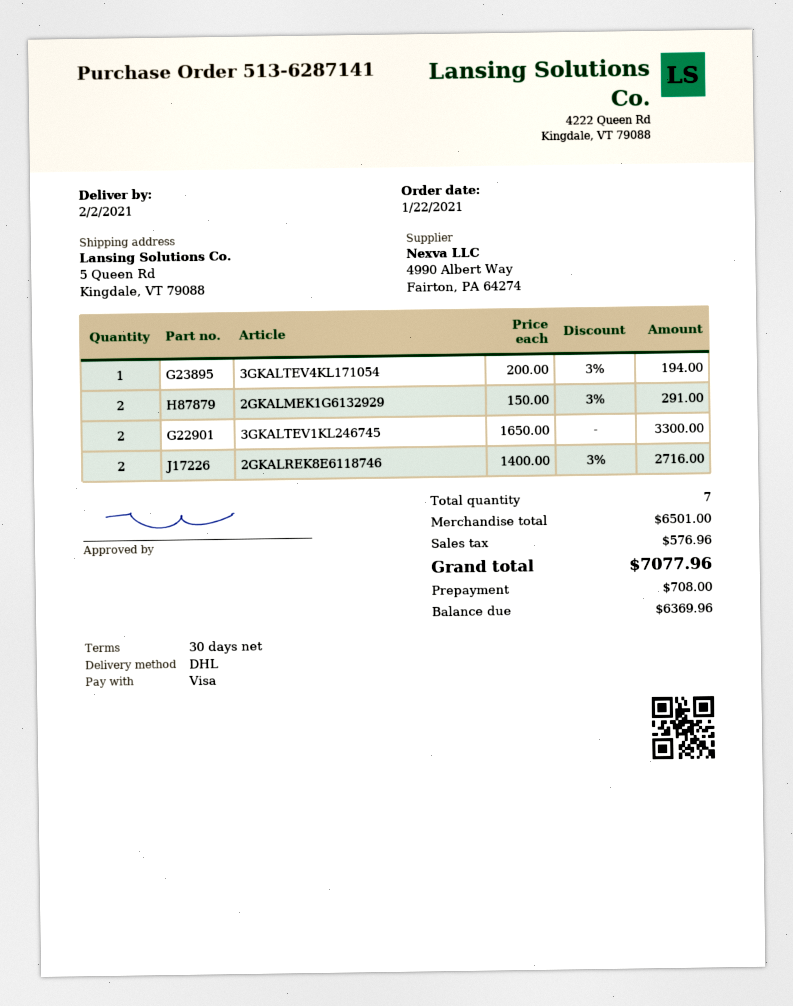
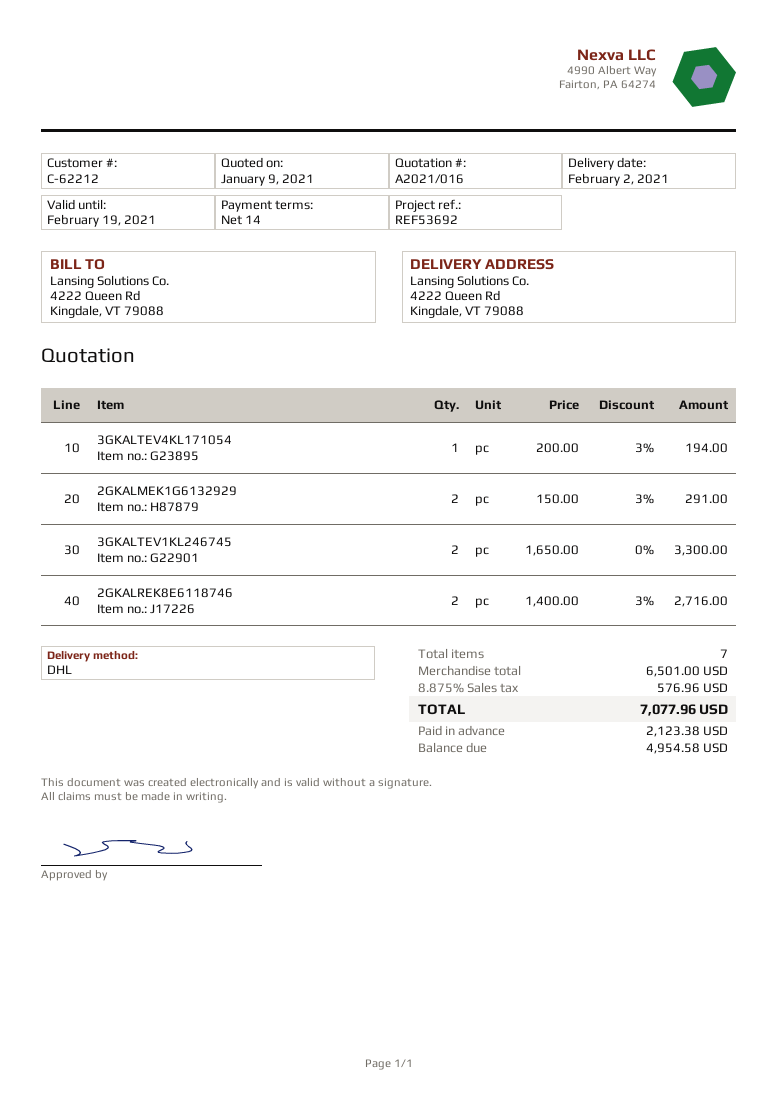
payment terms: 30 days -> 14 days
ship to: 5 Queen Rd, Kingdale, VT 79088 -> 4222 Queen Rd, Kingdale, VT 79088
deposit: 708.00 -> 2123.38
balance: 6369.96 -> 4954.58

